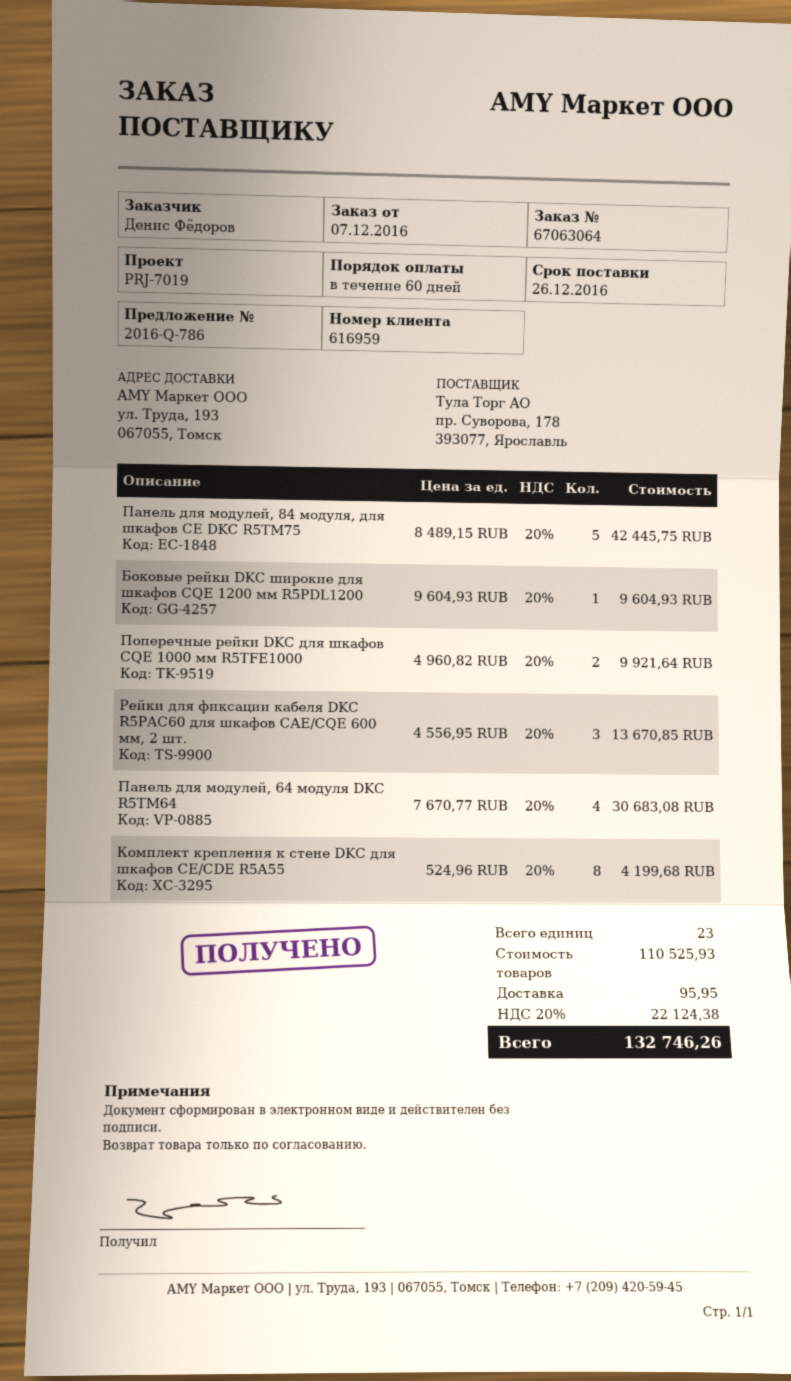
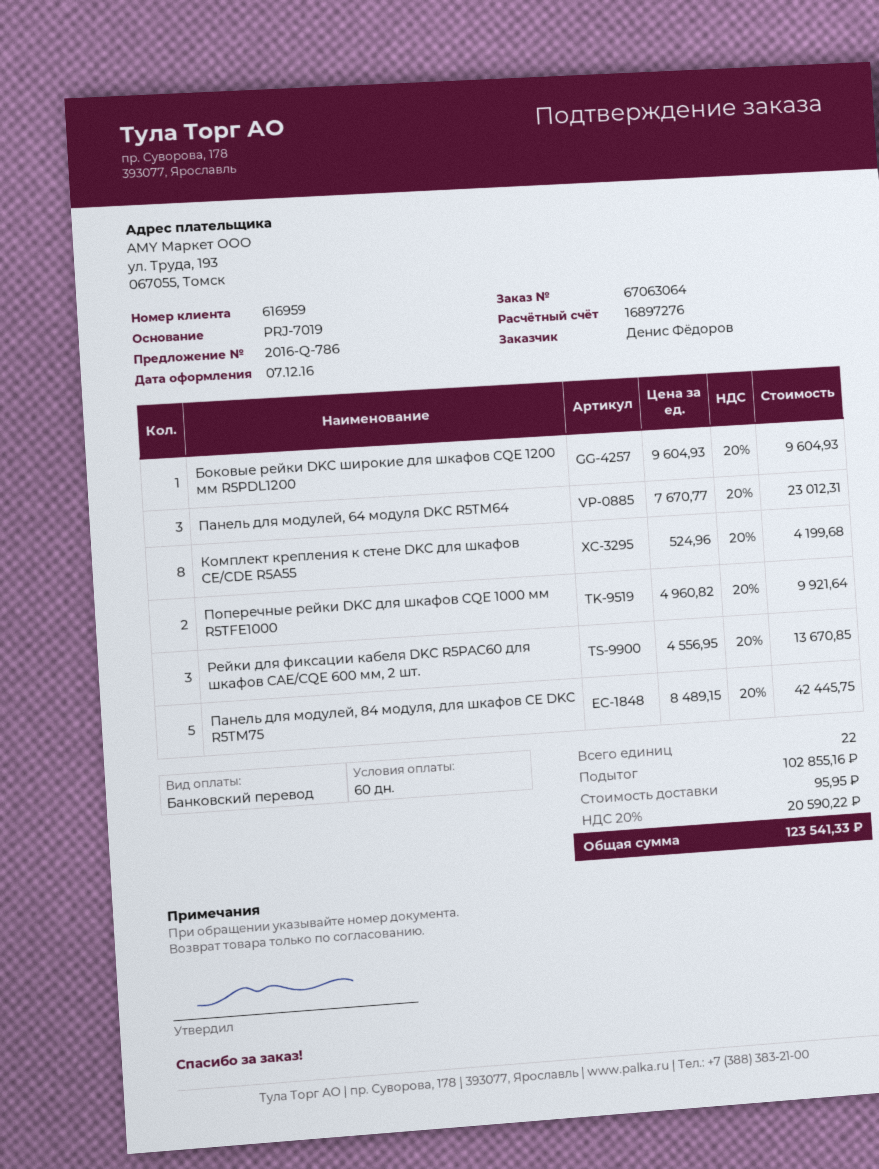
Панель для модулей, 64 модуля DKC R5TM64: 4 x 7670.77 = 30683.08 -> 3 x 7670.77 = 23012.31
total quantity: 23 -> 22
subtotal: 110525.93 -> 102855.16
tax: 20% = 22124.38 -> 20% = 20590.22
total: 132746.26 -> 123541.33

